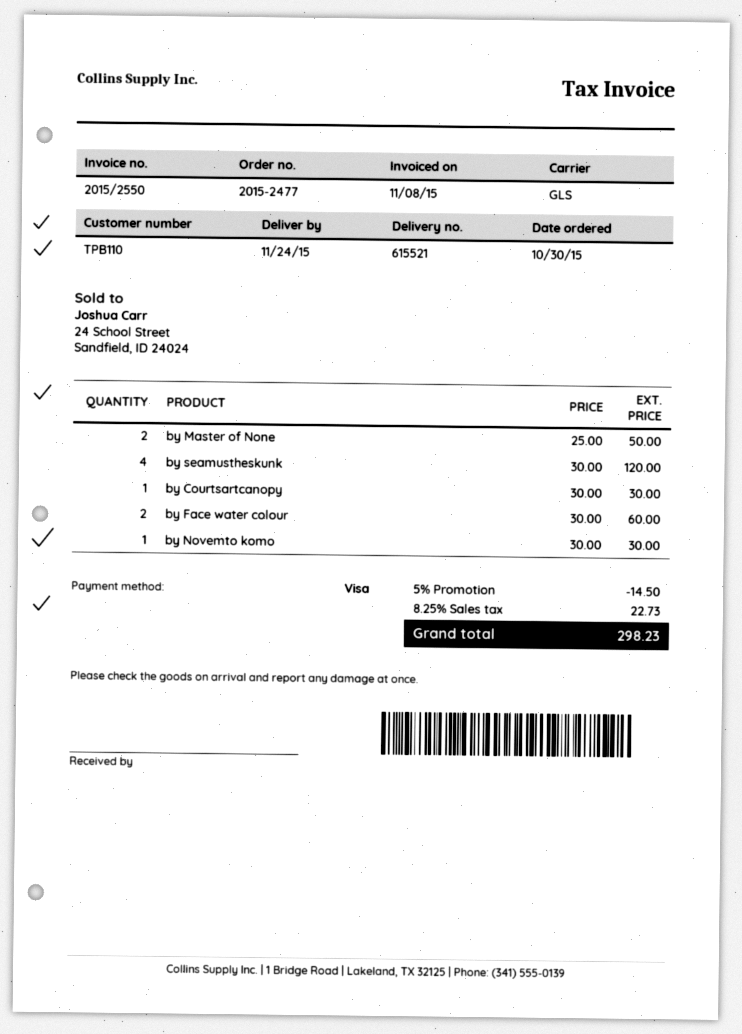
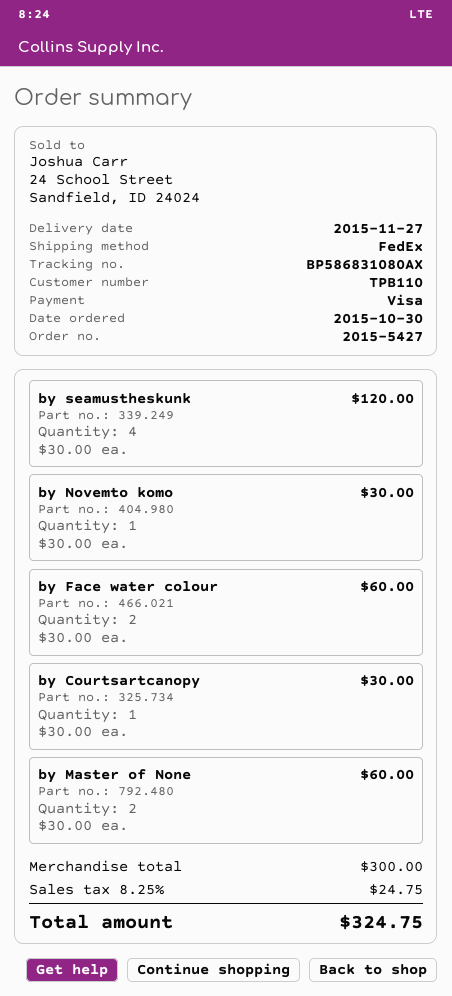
order number: 2015-2477 -> 2015-5427
delivery date: 2015-11-24 -> 2015-11-27
shipping method: GLS -> FedEx
by Master of None: 2 x 25.00 = 50.00 -> 2 x 30.00 = 60.00
discount: 5% = 14.50 -> none
tax: 8.25% = 22.73 -> 8.25% = 24.75
total: 298.23 -> 324.75

